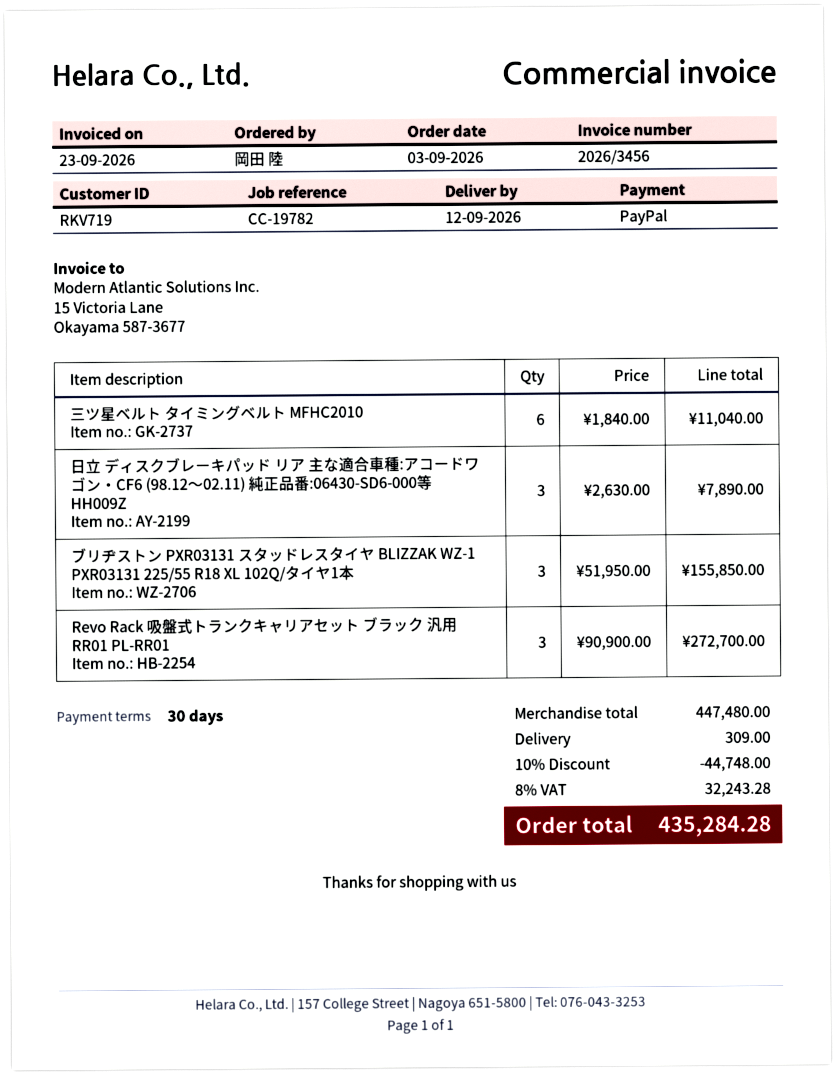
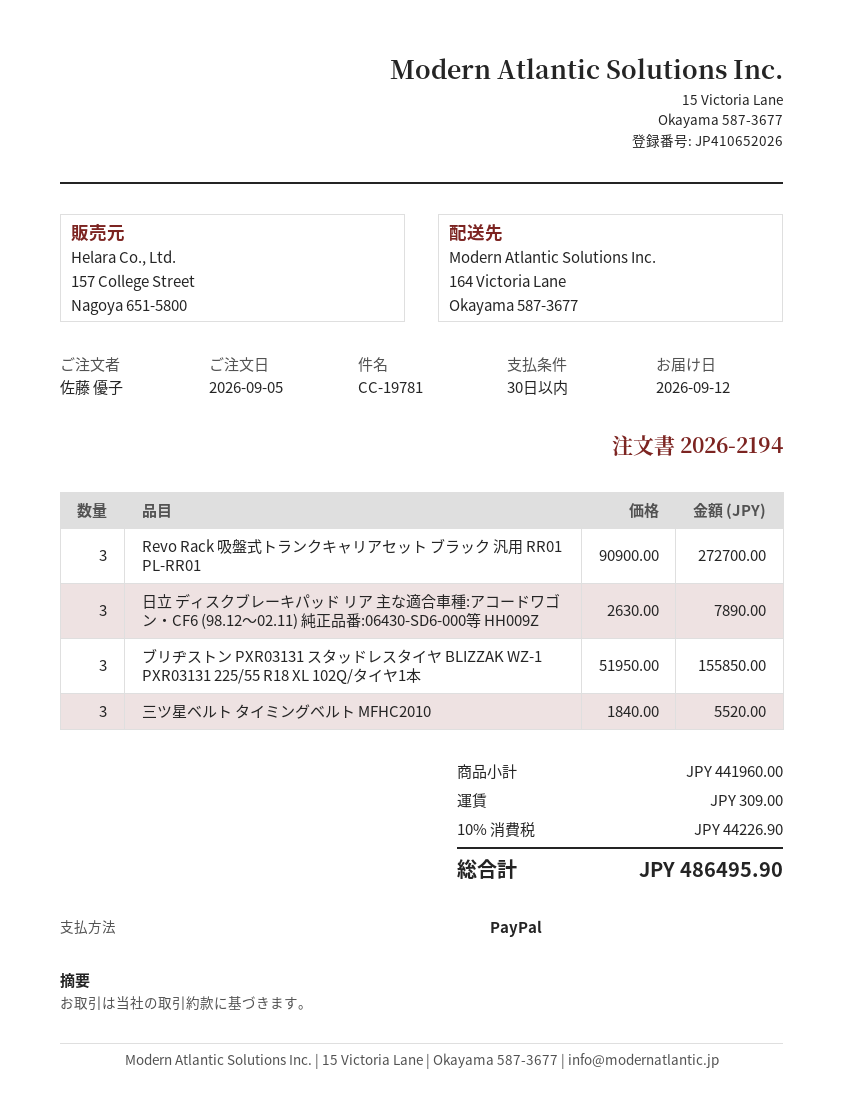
order date: 2026-09-03 -> 2026-09-05
reference: CC-19782 -> CC-19781
ordered by: 岡田 陸 -> 佐藤 優子
三ツ星ベルト タイミングベルト MFHC2010: 6 x 1840.00 = 11040.00 -> 3 x 1840.00 = 5520.00
subtotal: 447480.00 -> 441960.00
discount: 10% = 44748.00 -> none
tax: 8% = 32243.28 -> 10% = 44226.90
total: 435284.28 -> 486495.90

